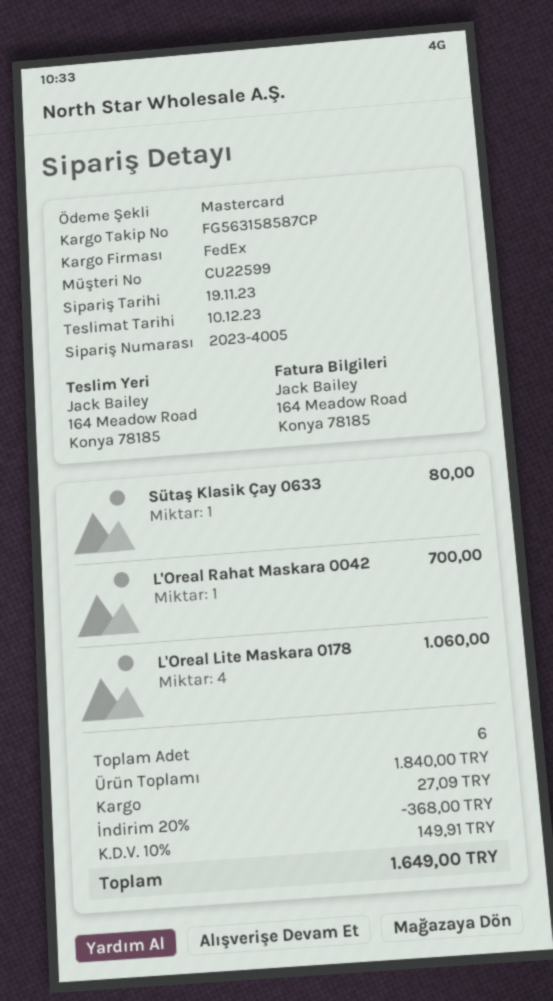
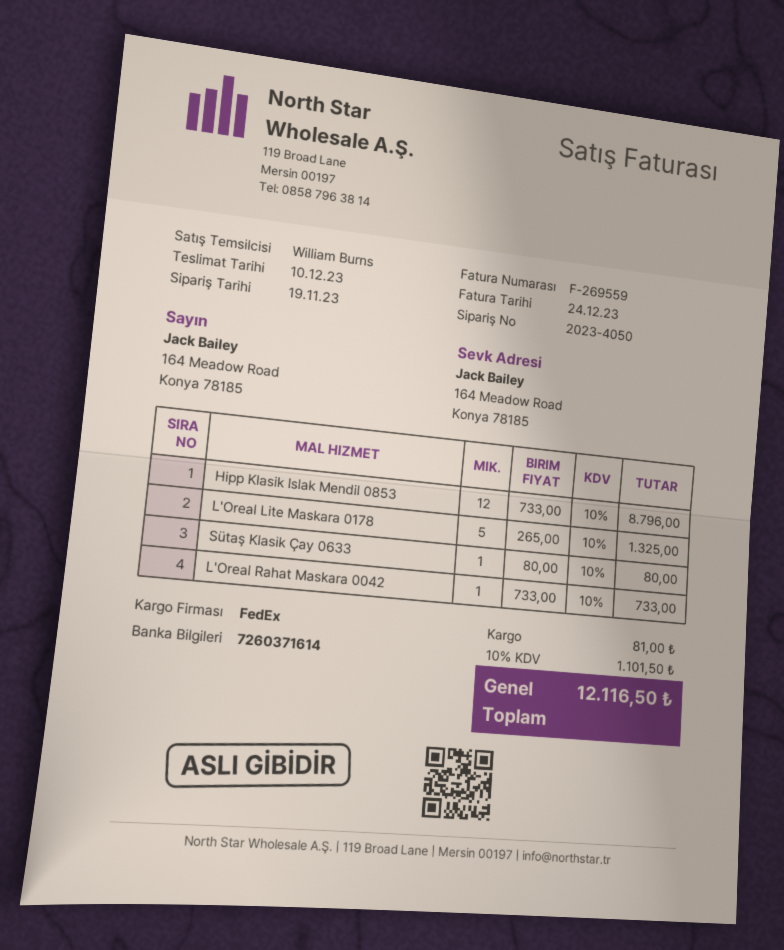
order number: 2023-4005 -> 2023-4050
L'Oreal Rahat Maskara 0042: 1 for 700.00 -> 1 for 733.00
L'Oreal Lite Maskara 0178: 4 for 1060.00 -> 5 for 1325.00
Hipp Klasik Islak Mendil 0853: none -> 12 for 8796.00
discount: 20% = 368.00 -> none
shipping: 27.09 -> 81.00
tax: 10% = 149.91 -> 10% = 1101.50
total: 1649.00 -> 12116.50

